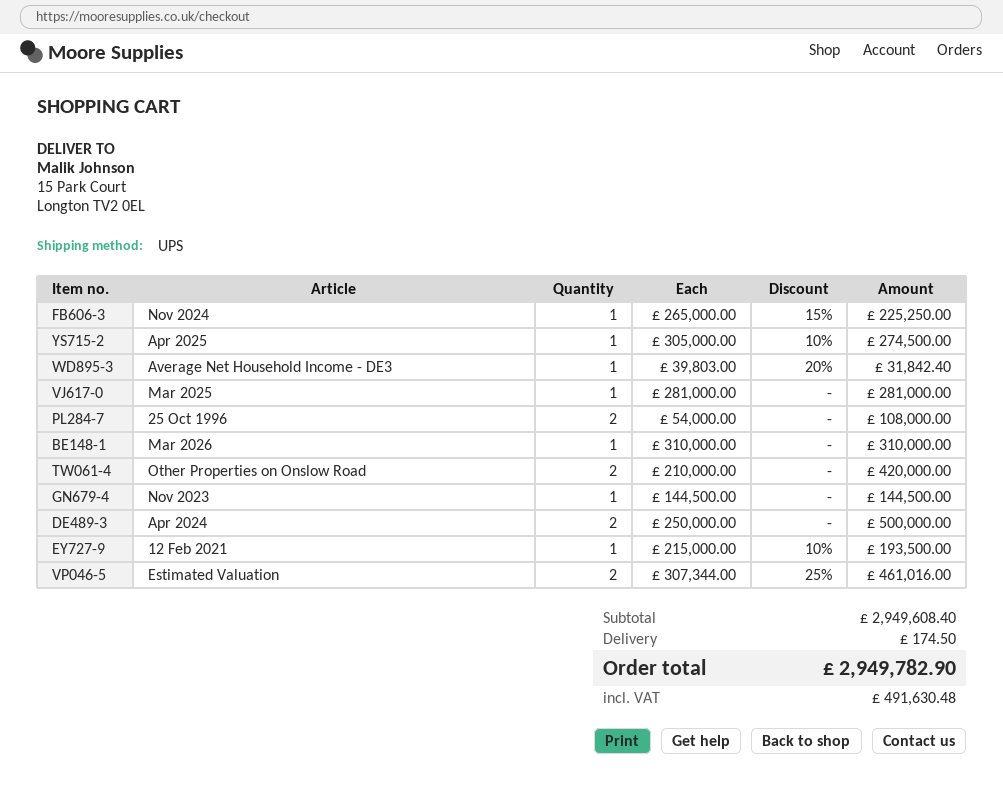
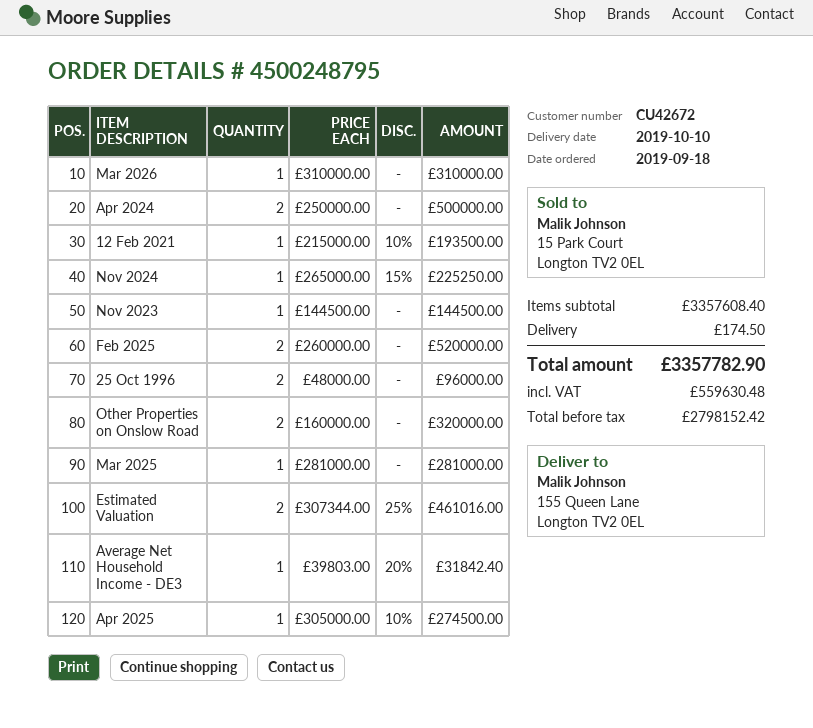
ship to: 15 Park Court, Longton TV2 0EL -> 155 Queen Lane, Longton TV2 0EL
25 Oct 1996: 2 x 54000.00 = 108000.00 -> 2 x 48000.00 = 96000.00
Other Properties on Onslow Road: 2 x 210000.00 = 420000.00 -> 2 x 160000.00 = 320000.00
Feb 2025: none -> 2 x 260000.00 = 520000.00
subtotal: 2949608.40 -> 3357608.40
tax: 491630.48 -> 559630.48
total: 2949782.90 -> 3357782.90

